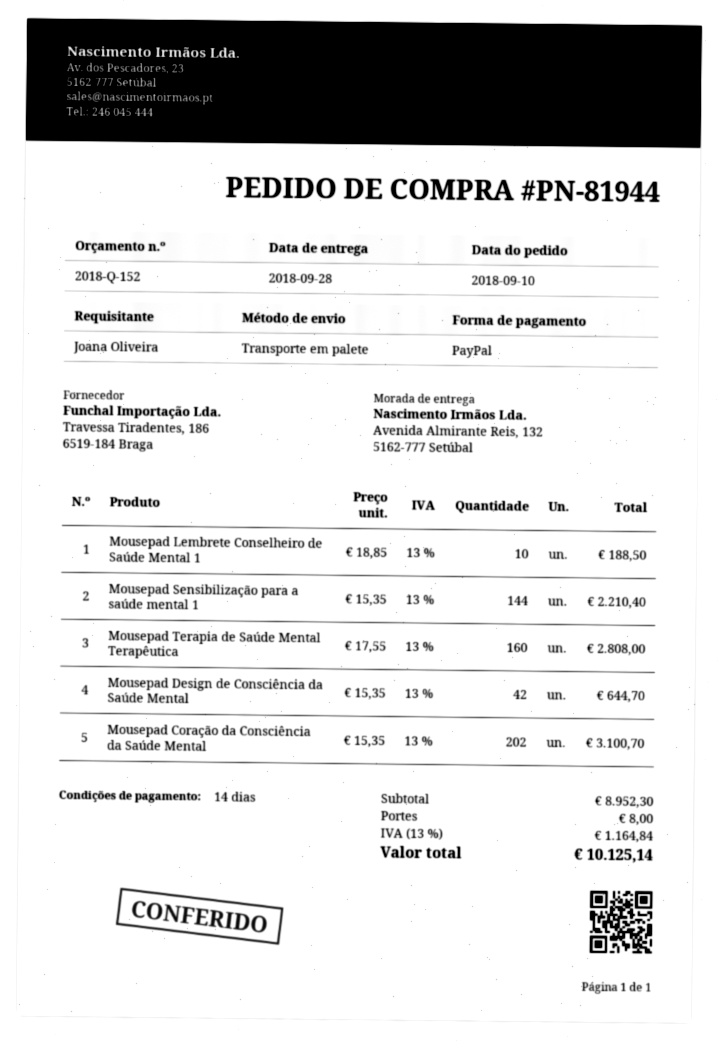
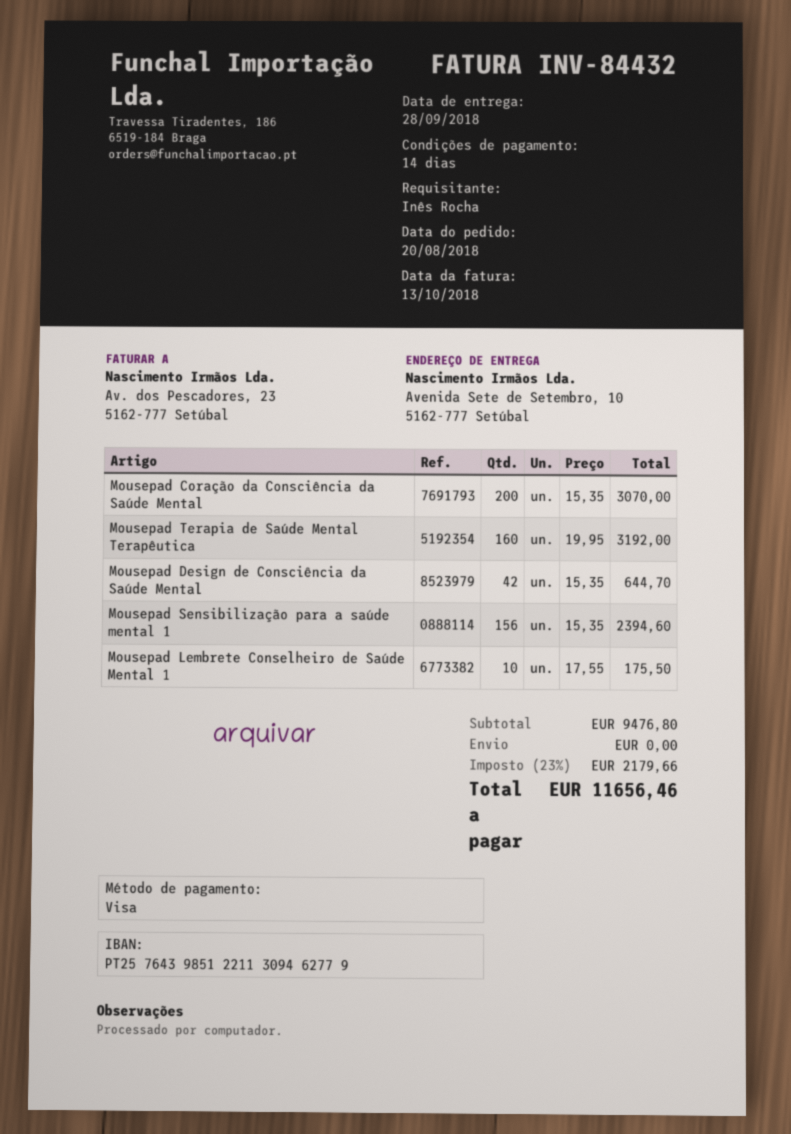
order date: 2018-09-10 -> 2018-08-20
ordered by: Joana Oliveira -> Inês Rocha
payment method: PayPal -> Visa
ship to: Avenida Almirante Reis, 132, 5162-777 Setúbal -> Avenida Sete de Setembro, 10, 5162-777 Setúbal
Mousepad Lembrete Conselheiro de Saúde Mental 1: 10 x 18.85 = 188.50 -> 10 x 17.55 = 175.50
Mousepad Sensibilização para a saúde mental 1: 144 x 15.35 = 2210.40 -> 156 x 15.35 = 2394.60
Mousepad Terapia de Saúde Mental Terapêutica: 160 x 17.55 = 2808.00 -> 160 x 19.95 = 3192.00
Mousepad Coração da Consciência da Saúde Mental: 202 x 15.35 = 3100.70 -> 200 x 15.35 = 3070.00
subtotal: 8952.30 -> 9476.80
shipping: 8.00 -> 0.00
tax: 13% = 1164.84 -> 23% = 2179.66
total: 10125.14 -> 11656.46

